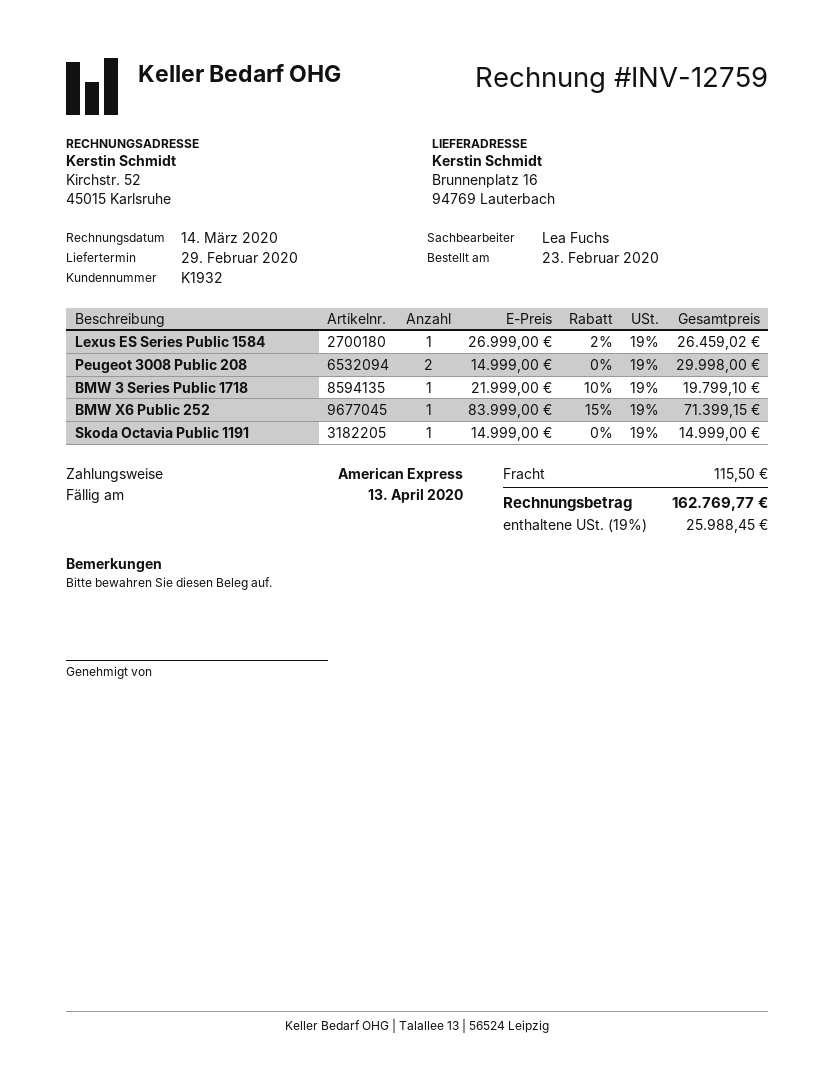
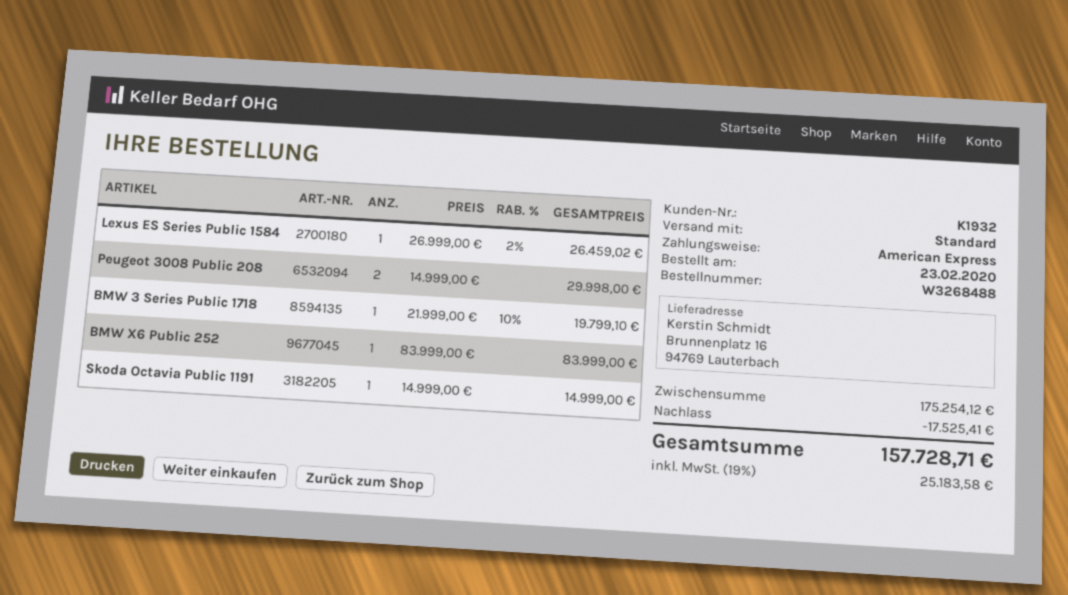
BMW X6 Public 252: 1 x 83999.00 - 15% = 71399.15 -> 1 x 83999.00 = 83999.00
discount: none -> 17525.41
shipping: 115.50 -> none
tax: 19% = 25988.45 -> 19% = 25183.58
total: 162769.77 -> 157728.71

